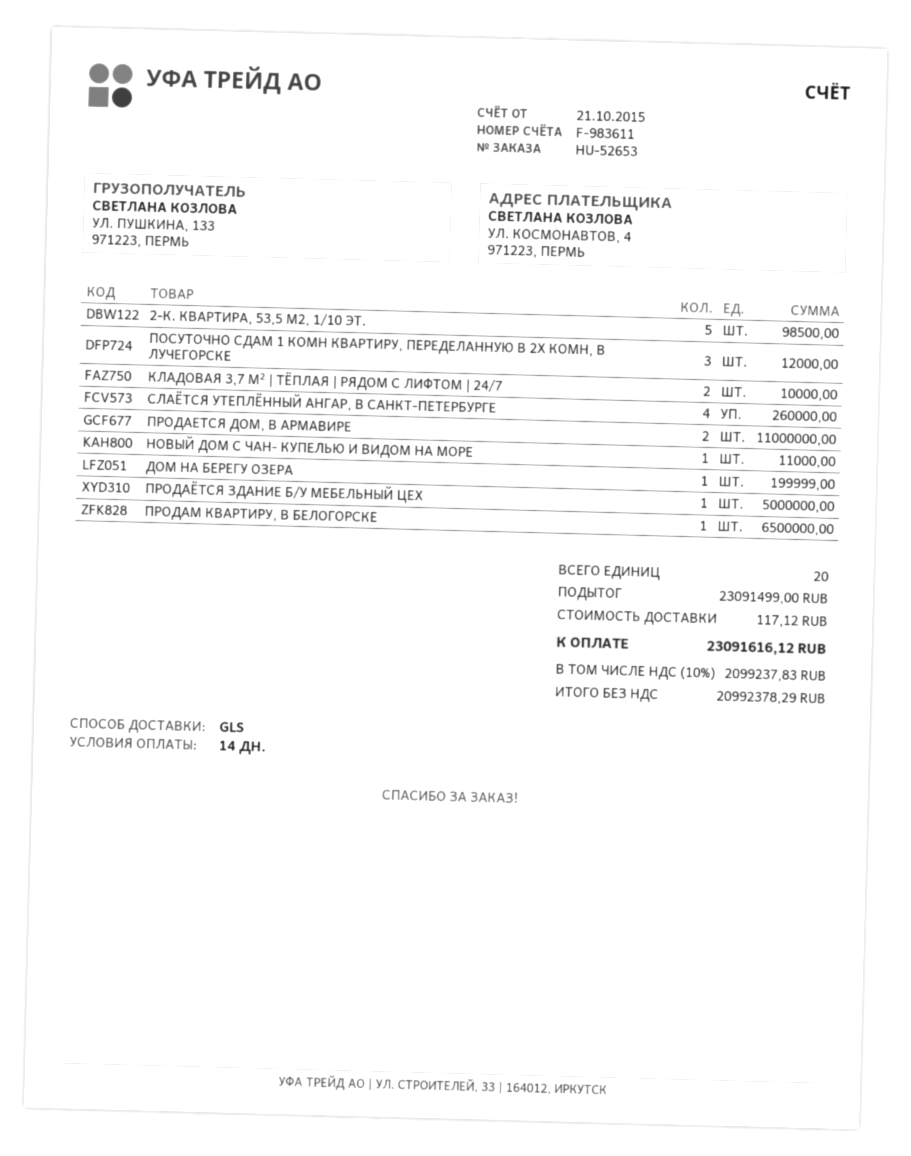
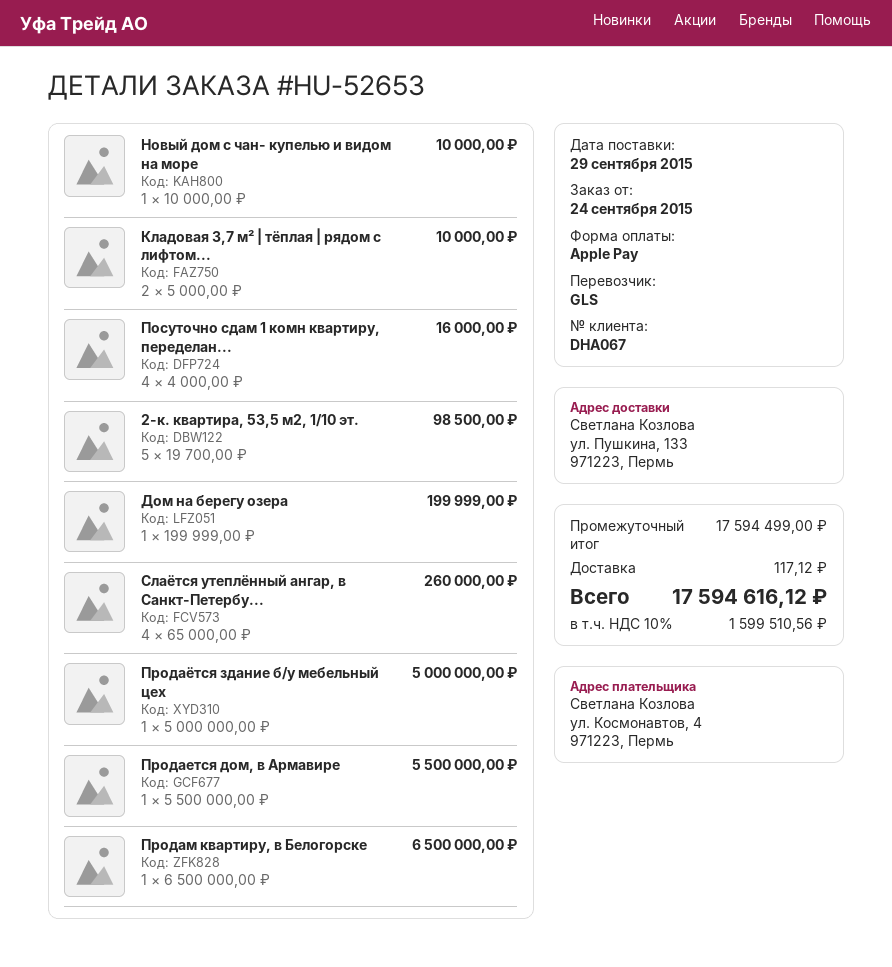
ПОСУТОЧНО СДАМ 1 КОМН КВАРТИРУ, ПЕРЕДЕЛАННУЮ В 2Х КОМН, В ЛУЧЕГОРСКЕ: 3 for 12000.00 -> 4 for 16000.00
ПРОДАЕТСЯ ДОМ, В АРМАВИРЕ: 2 for 11000000.00 -> 1 for 5500000.00
НОВЫЙ ДОМ С ЧАН- КУПЕЛЬЮ И ВИДОМ НА МОРЕ: 1 for 11000.00 -> 1 for 10000.00
subtotal: 23091499.00 -> 17594499.00
tax: 10% = 2099237.83 -> 10% = 1599510.56
total: 23091616.12 -> 17594616.12

